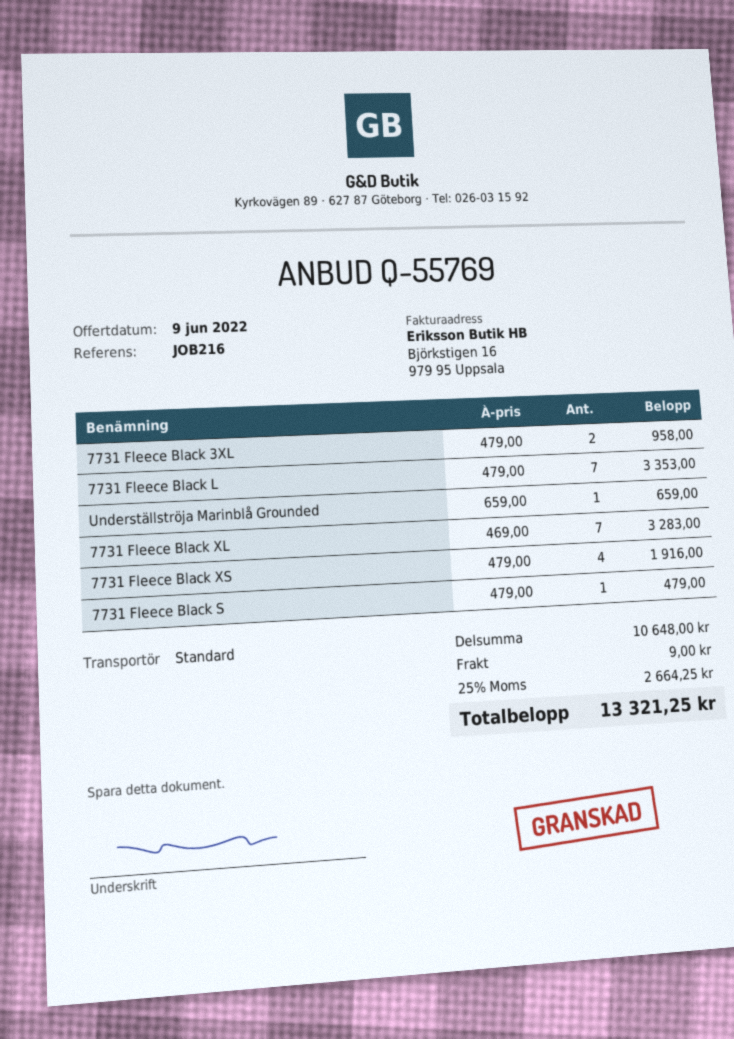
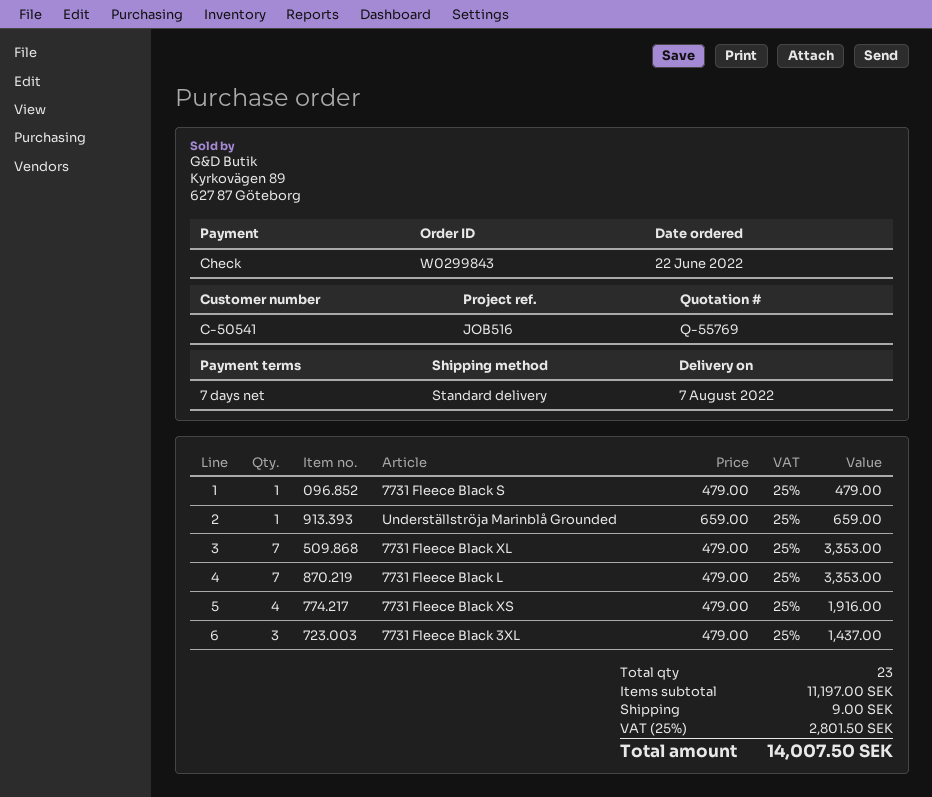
reference: JOB216 -> JOB516
7731 Fleece Black 3XL: 2 x 479.00 = 958.00 -> 3 x 479.00 = 1437.00
7731 Fleece Black XL: 7 x 469.00 = 3283.00 -> 7 x 479.00 = 3353.00
subtotal: 10648.00 -> 11197.00
tax: 25% = 2664.25 -> 25% = 2801.50
total: 13321.25 -> 14007.50

